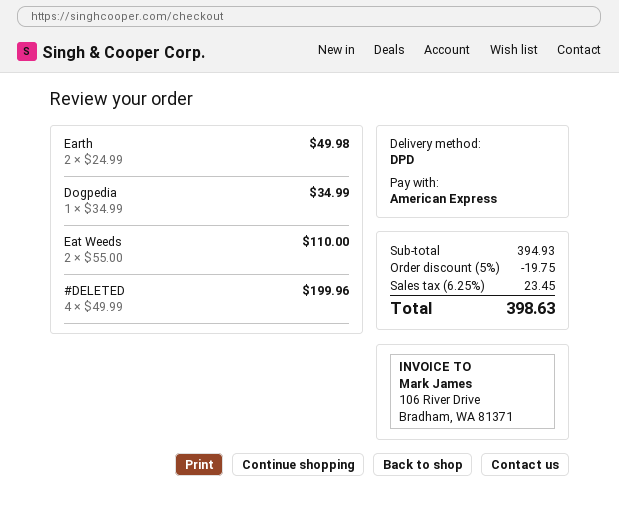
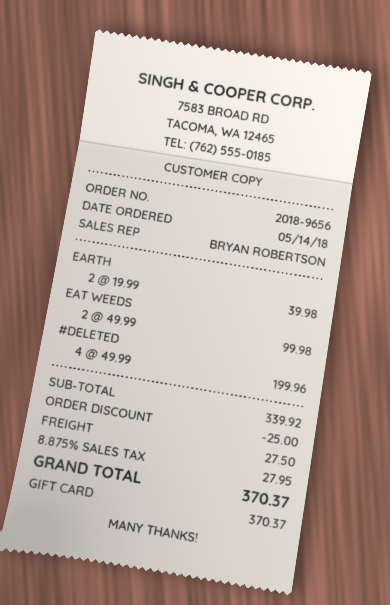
payment method: American Express -> gift card
Earth: 2 x 24.99 = 49.98 -> 2 x 19.99 = 39.98
Dogpedia: 1 x 34.99 = 34.99 -> none
Eat Weeds: 2 x 55.00 = 110.00 -> 2 x 49.99 = 99.98
subtotal: 394.93 -> 339.92
discount: 19.75 -> 25.00
shipping: none -> 27.50
tax: 6.25% = 23.45 -> 8.875% = 27.95
total: 398.63 -> 370.37

